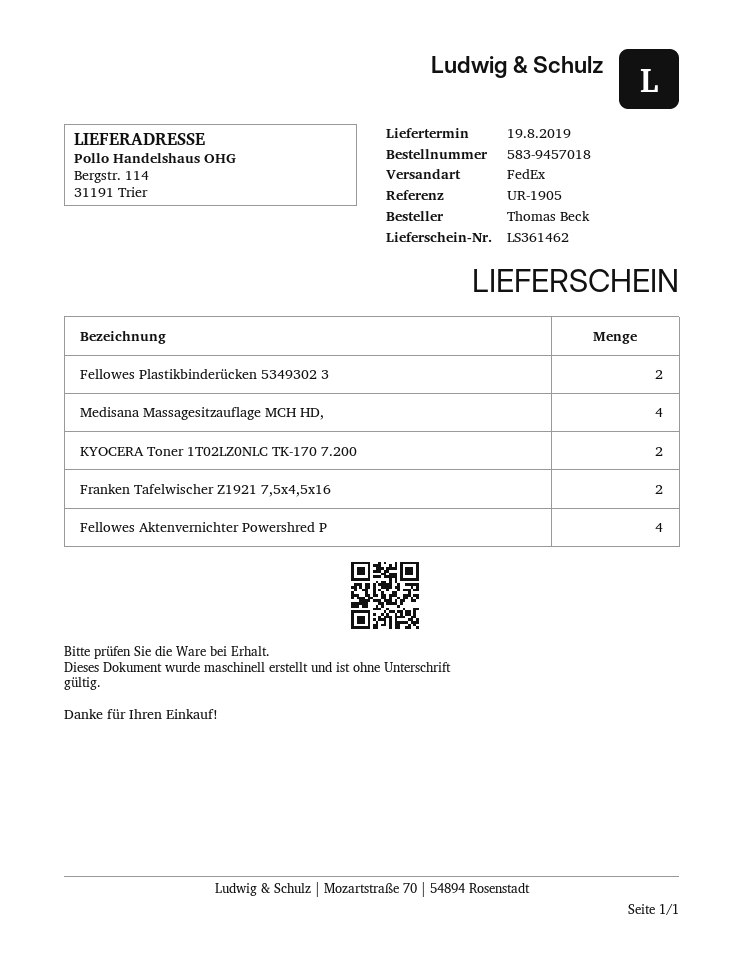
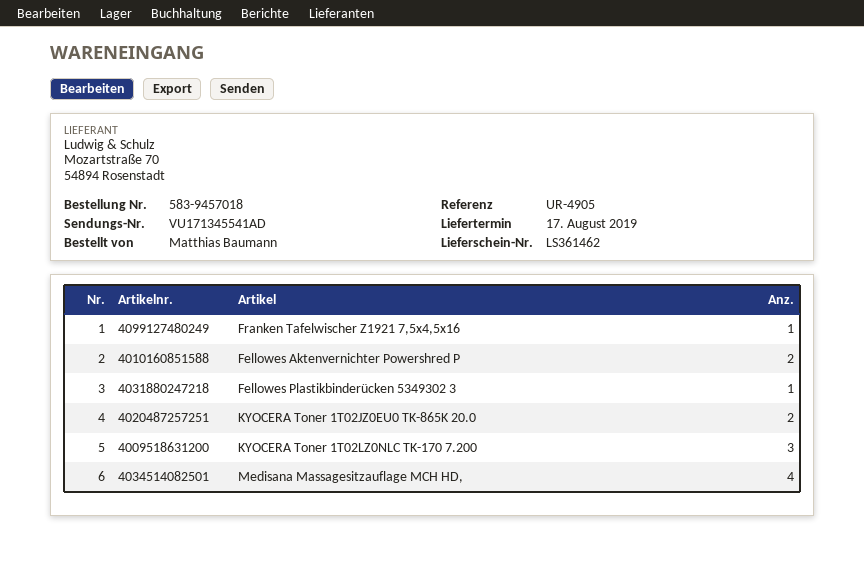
delivery date: 2019-08-19 -> 2019-08-17
reference: UR-1905 -> UR-4905
ordered by: Thomas Beck -> Matthias Baumann
Fellowes Plastikbinderücken 5349302 3: 2 -> 1
KYOCERA Toner 1T02LZ0NLC TK-170 7.200: 2 -> 3
Franken Tafelwischer Z1921 7,5x4,5x16: 2 -> 1
Fellowes Aktenvernichter Powershred P: 4 -> 2
KYOCERA Toner 1T02JZ0EU0 TK-865K 20.0: none -> 2

